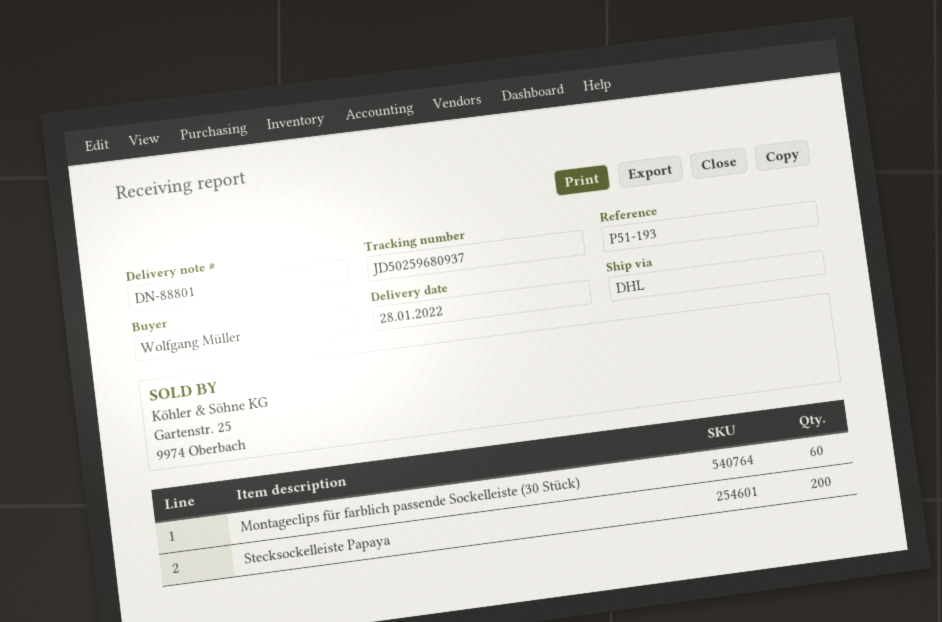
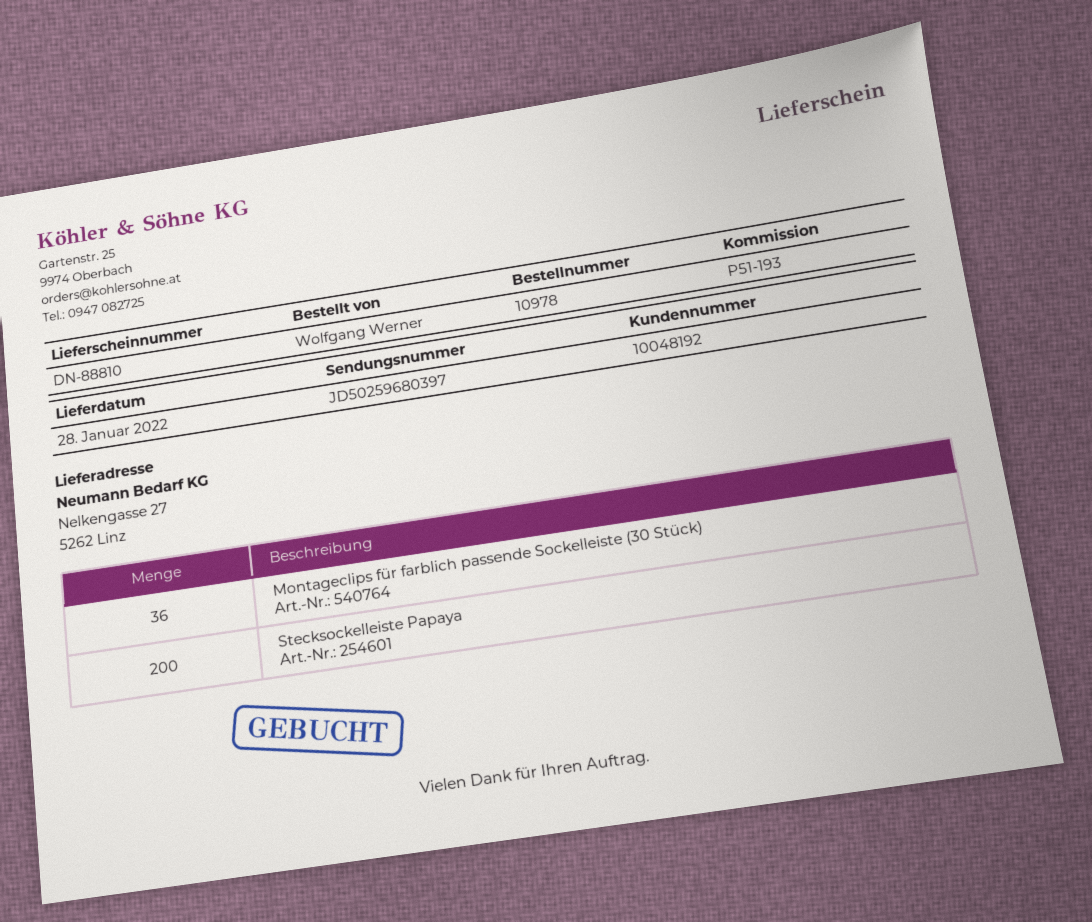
delivery note number: DN-88801 -> DN-88810
ordered by: Wolfgang Müller -> Wolfgang Werner
tracking number: JD50259680937 -> JD50259680397
Montageclips für farblich passende Sockelleiste (30 Stück): 60 -> 36

